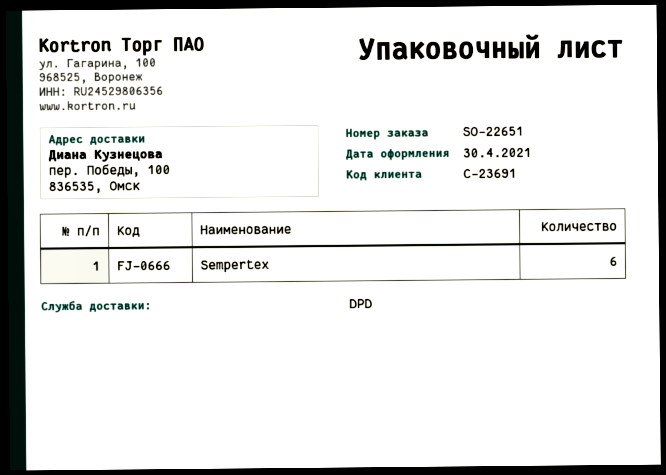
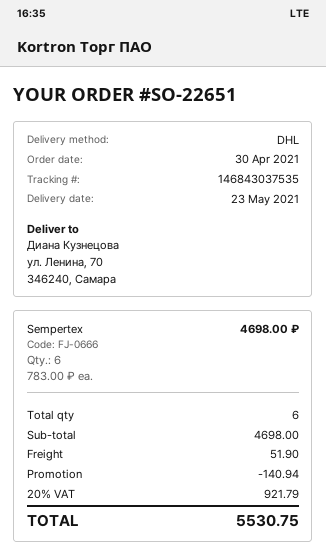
shipping method: DPD -> DHL
ship to: пер. Победы, 100, 836535, Омск -> ул. Ленина, 70, 346240, Самара

